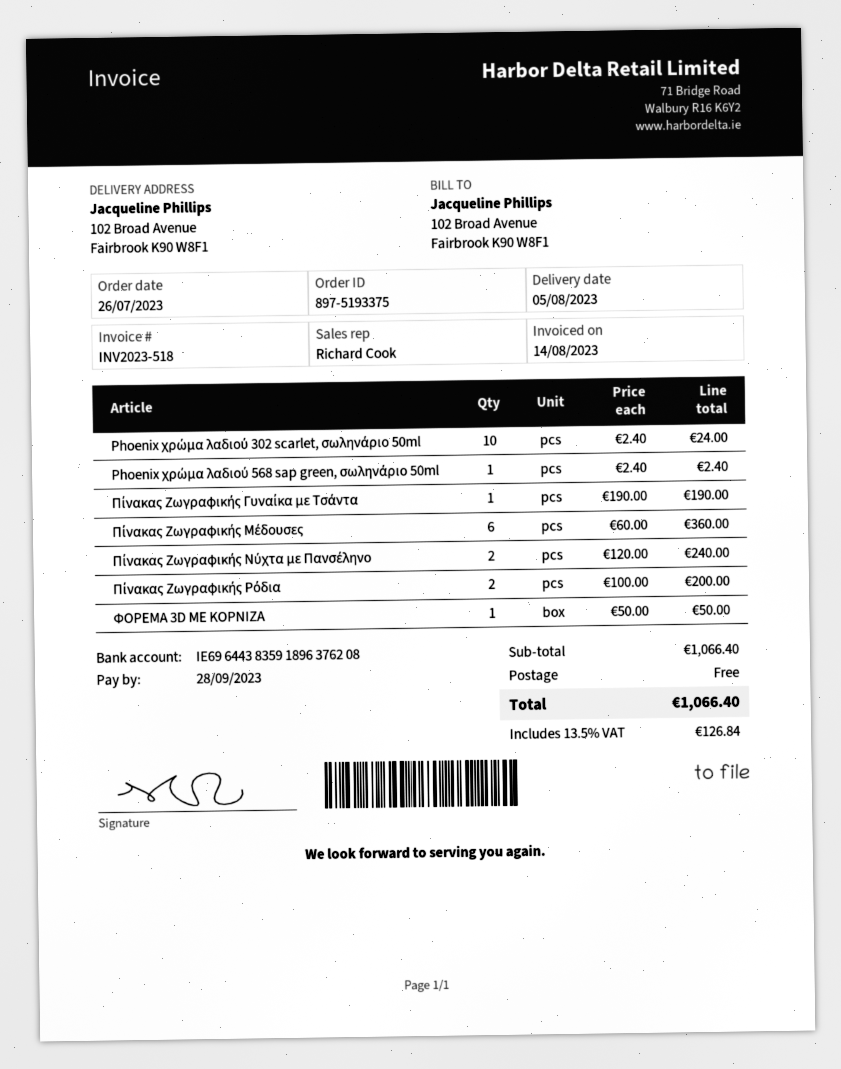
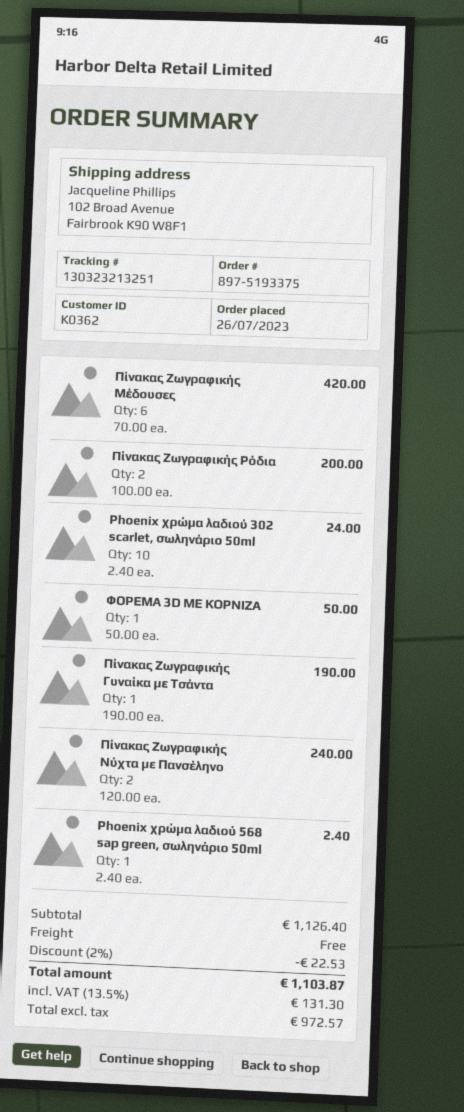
Πίνακας Ζωγραφικής Μέδουσες: 6 x 60.00 = 360.00 -> 6 x 70.00 = 420.00
subtotal: 1066.40 -> 1126.40
discount: none -> 2% = 22.53
tax: 13.5% = 126.84 -> 13.5% = 131.30
total: 1066.40 -> 1103.87

